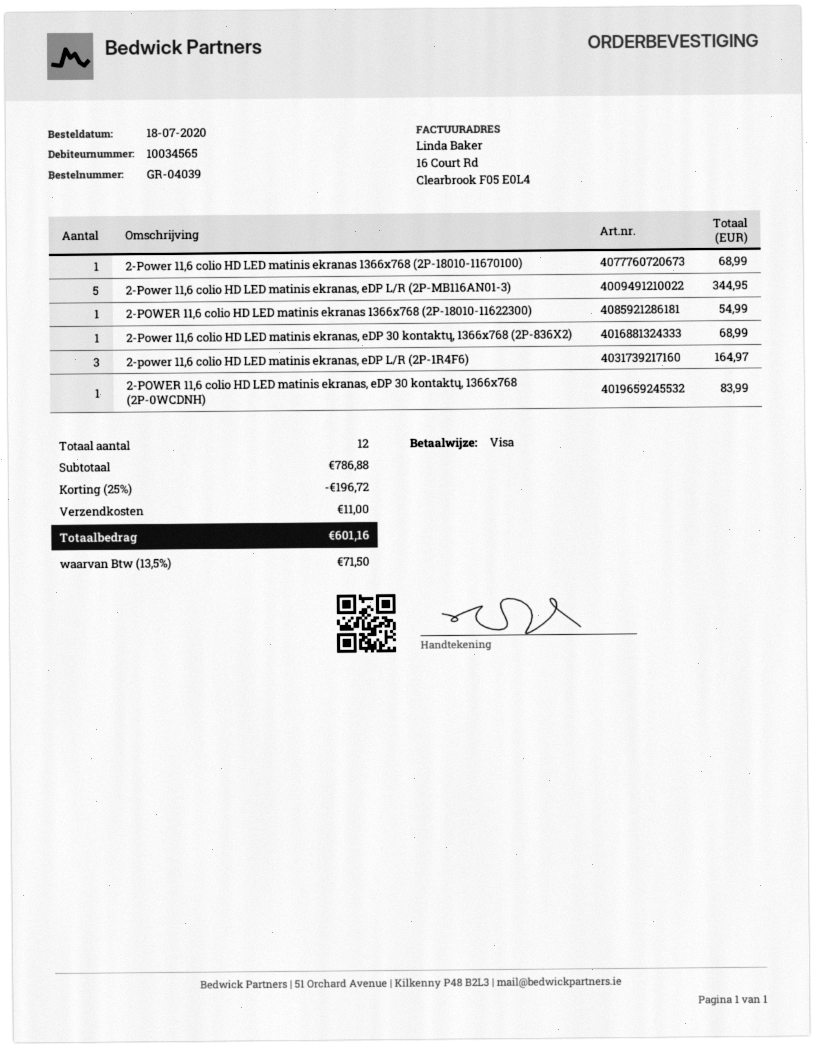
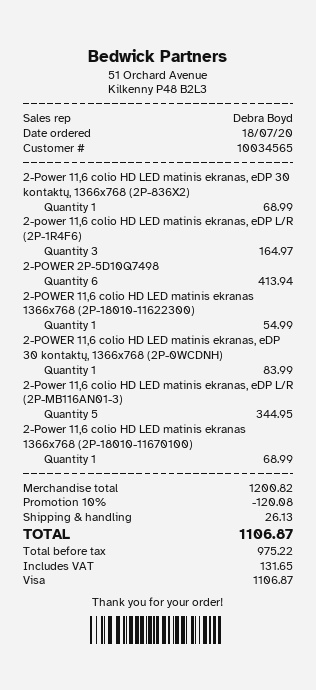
2-POWER 2P-5D10Q7498: none -> 6 for 413.94
subtotal: 786.88 -> 1200.82
discount: 25% = 196.72 -> 10% = 120.08
shipping: 11.00 -> 26.13
tax: 71.50 -> 131.65
total: 601.16 -> 1106.87

